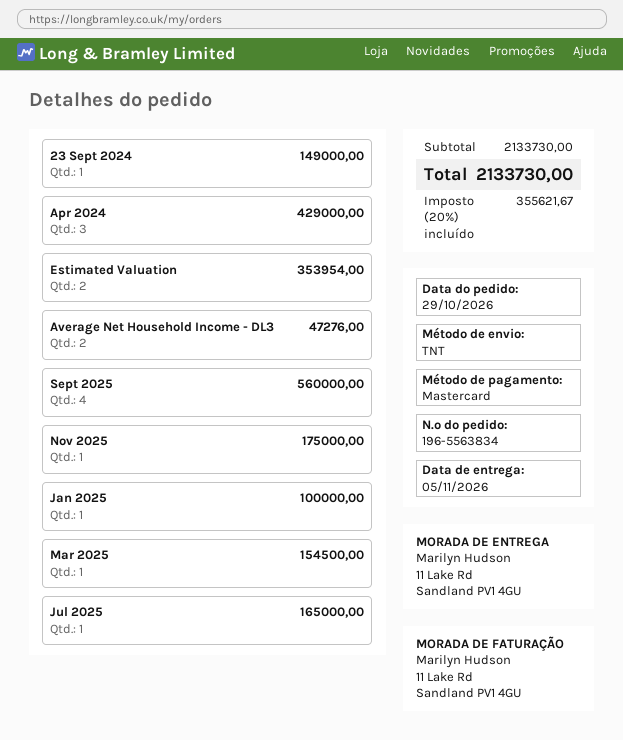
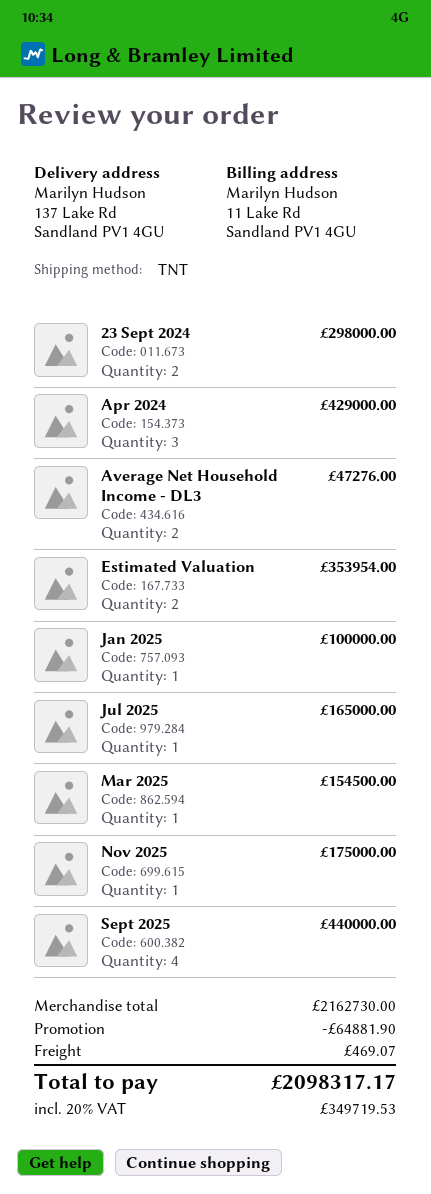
ship to: 11 Lake Rd, Sandland PV1 4GU -> 137 Lake Rd, Sandland PV1 4GU
23 Sept 2024: 1 for 149000.00 -> 2 for 298000.00
Sept 2025: 4 for 560000.00 -> 4 for 440000.00
subtotal: 2133730.00 -> 2162730.00
discount: none -> 64881.90
shipping: none -> 469.07
tax: 20% = 355621.67 -> 20% = 349719.53
total: 2133730.00 -> 2098317.17

